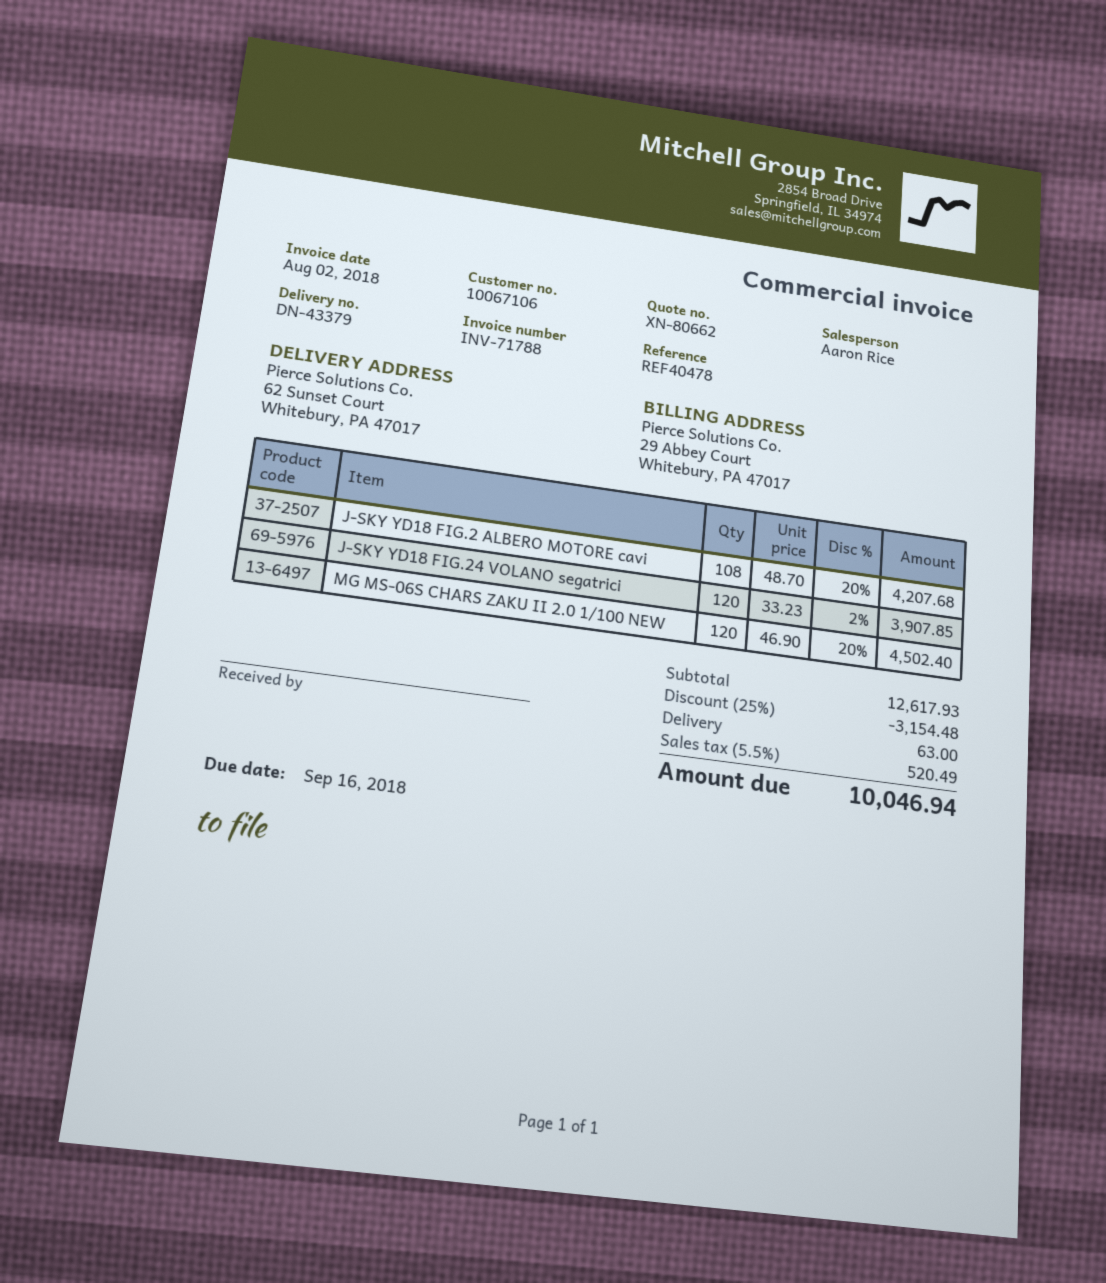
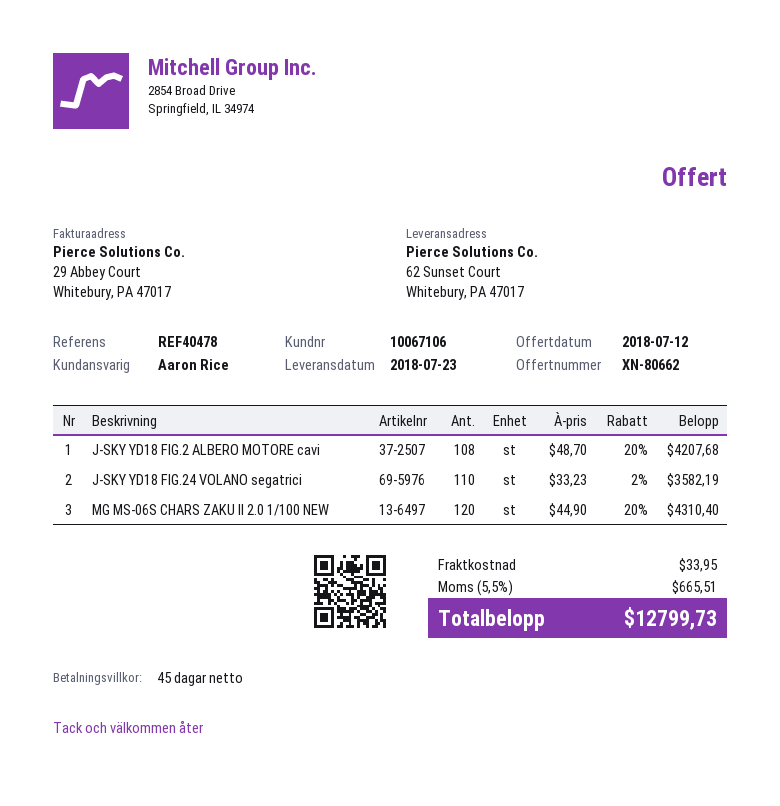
J-SKY YD18 FIG.24 VOLANO segatrici: 120 x 33.23 - 2% = 3907.85 -> 110 x 33.23 - 2% = 3582.19
MG MS-06S CHARS ZAKU II 2.0 1/100 NEW: 120 x 46.90 - 20% = 4502.40 -> 120 x 44.90 - 20% = 4310.40
discount: 25% = 3154.48 -> none
shipping: 63.00 -> 33.95
tax: 5.5% = 520.49 -> 5.5% = 665.51
total: 10046.94 -> 12799.73

